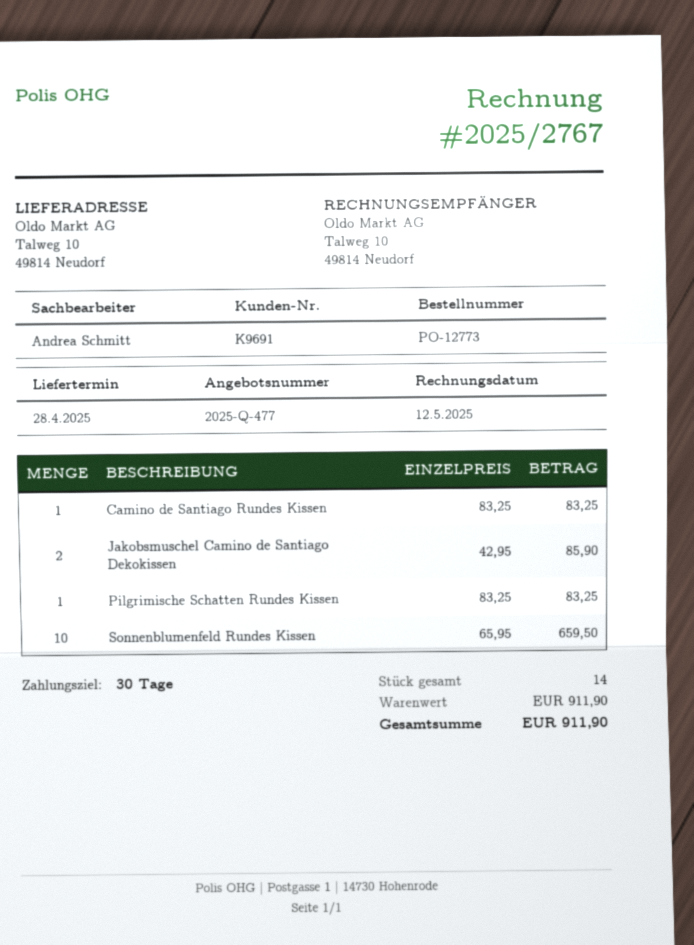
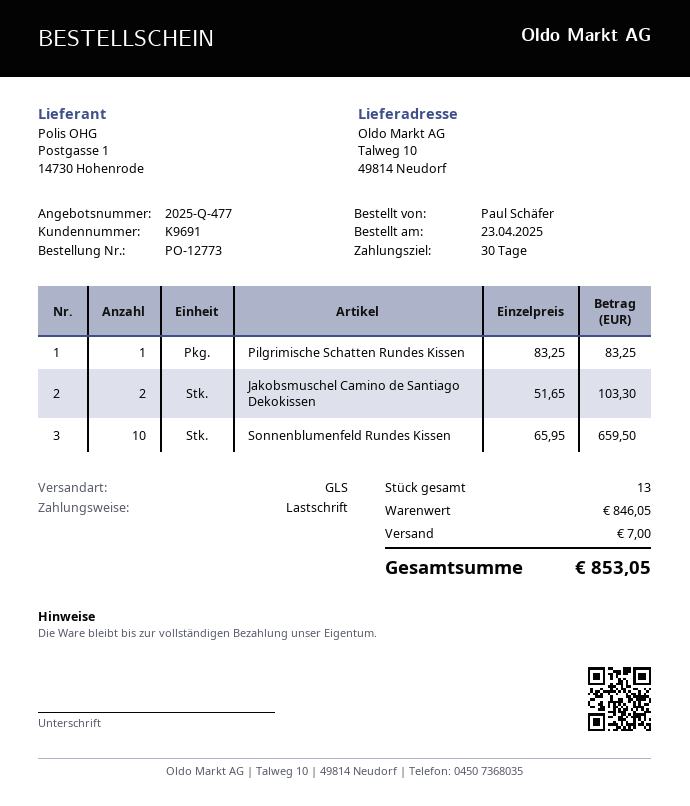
Camino de Santiago Rundes Kissen: 1 x 83.25 = 83.25 -> none
Jakobsmuschel Camino de Santiago Dekokissen: 2 x 42.95 = 85.90 -> 2 x 51.65 = 103.30
total quantity: 14 -> 13
subtotal: 911.90 -> 846.05
shipping: none -> 7.00
total: 911.90 -> 853.05

